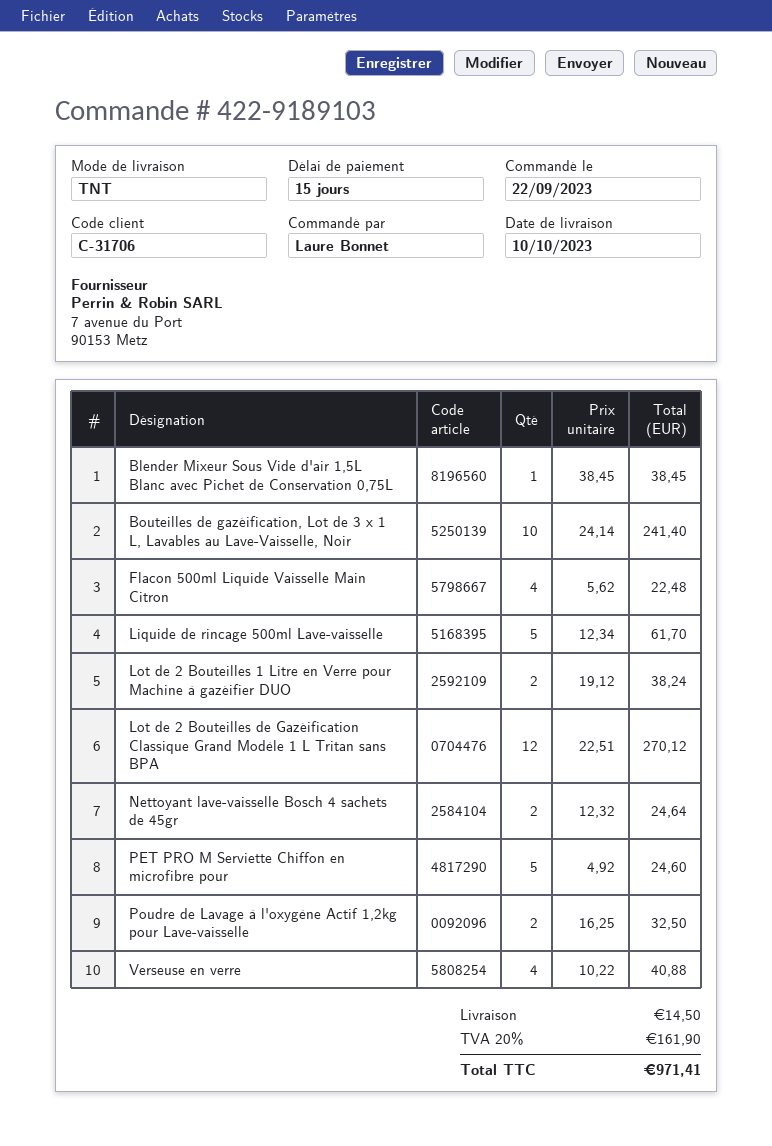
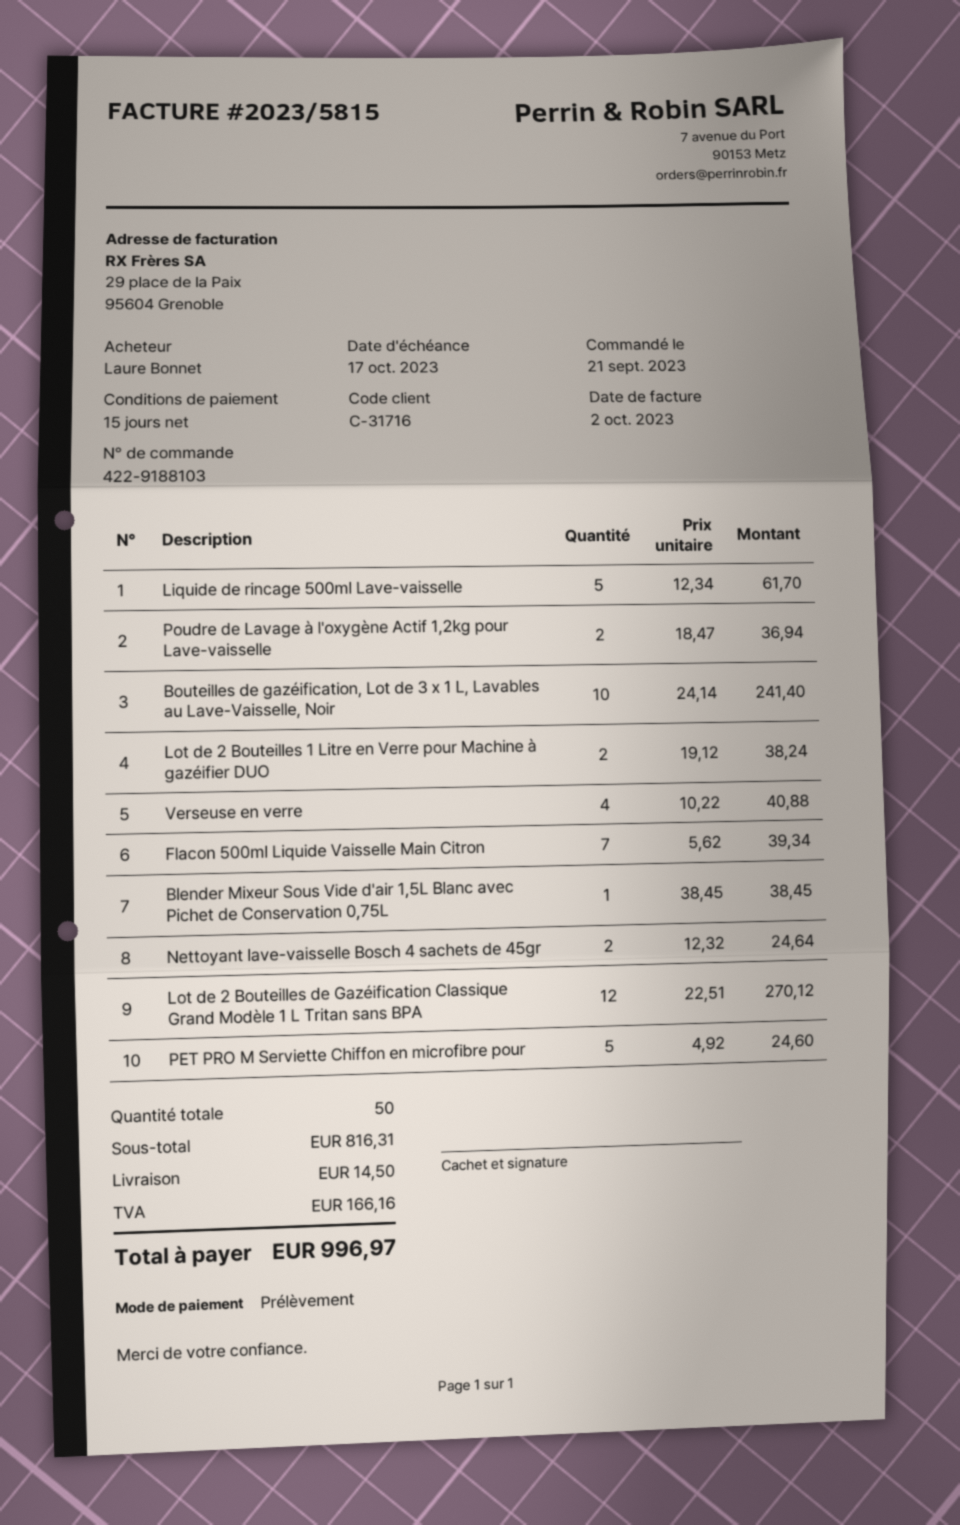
order number: 422-9189103 -> 422-9188103
order date: 2023-09-22 -> 2023-09-21
customer number: C-31706 -> C-31716
Flacon 500ml Liquide Vaisselle Main Citron: 4 x 5.62 = 22.48 -> 7 x 5.62 = 39.34
Poudre de Lavage à l'oxygène Actif 1,2kg pour Lave-vaisselle: 2 x 16.25 = 32.50 -> 2 x 18.47 = 36.94
tax: 161.90 -> 166.16
total: 971.41 -> 996.97

